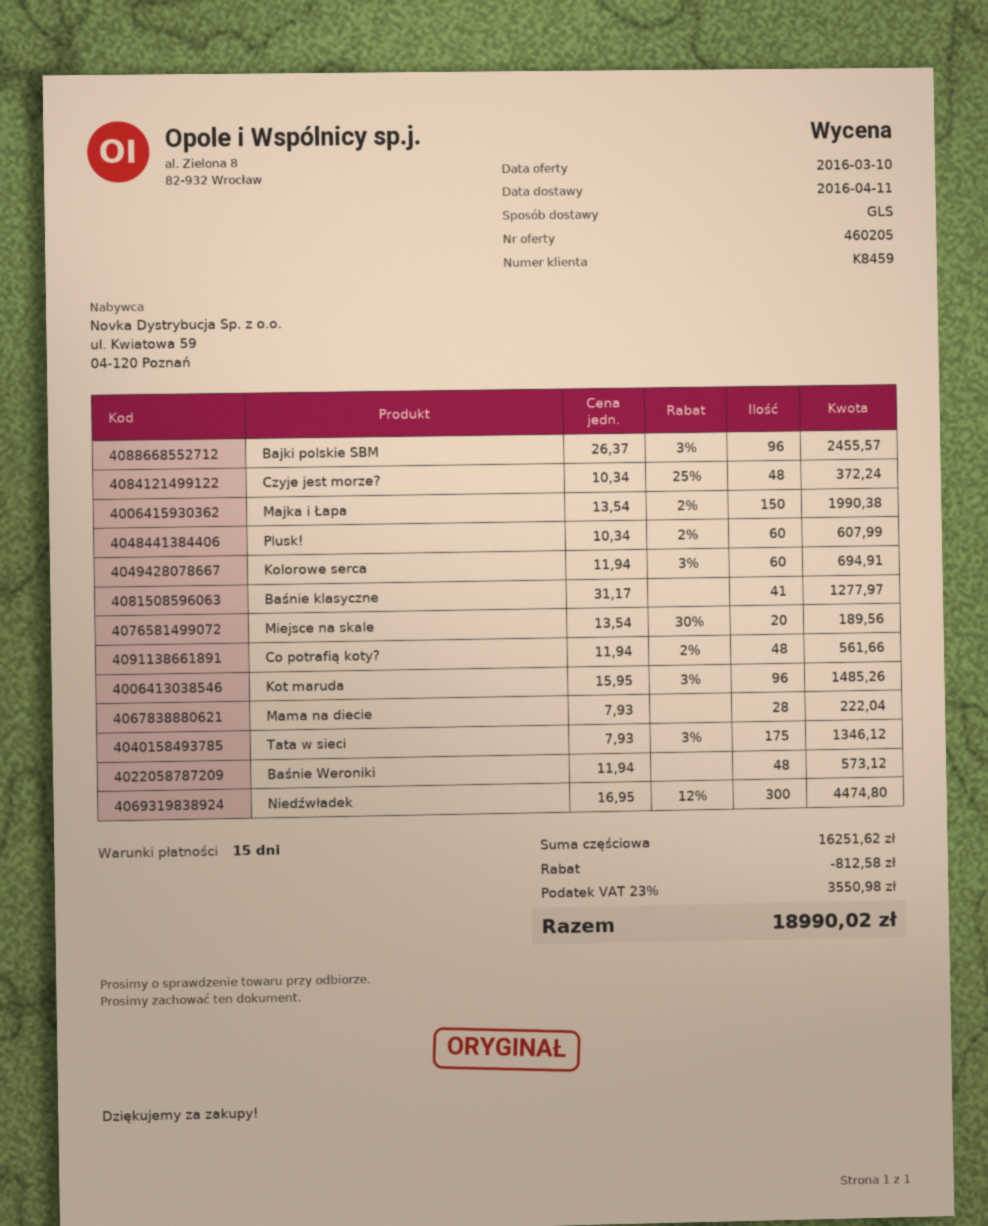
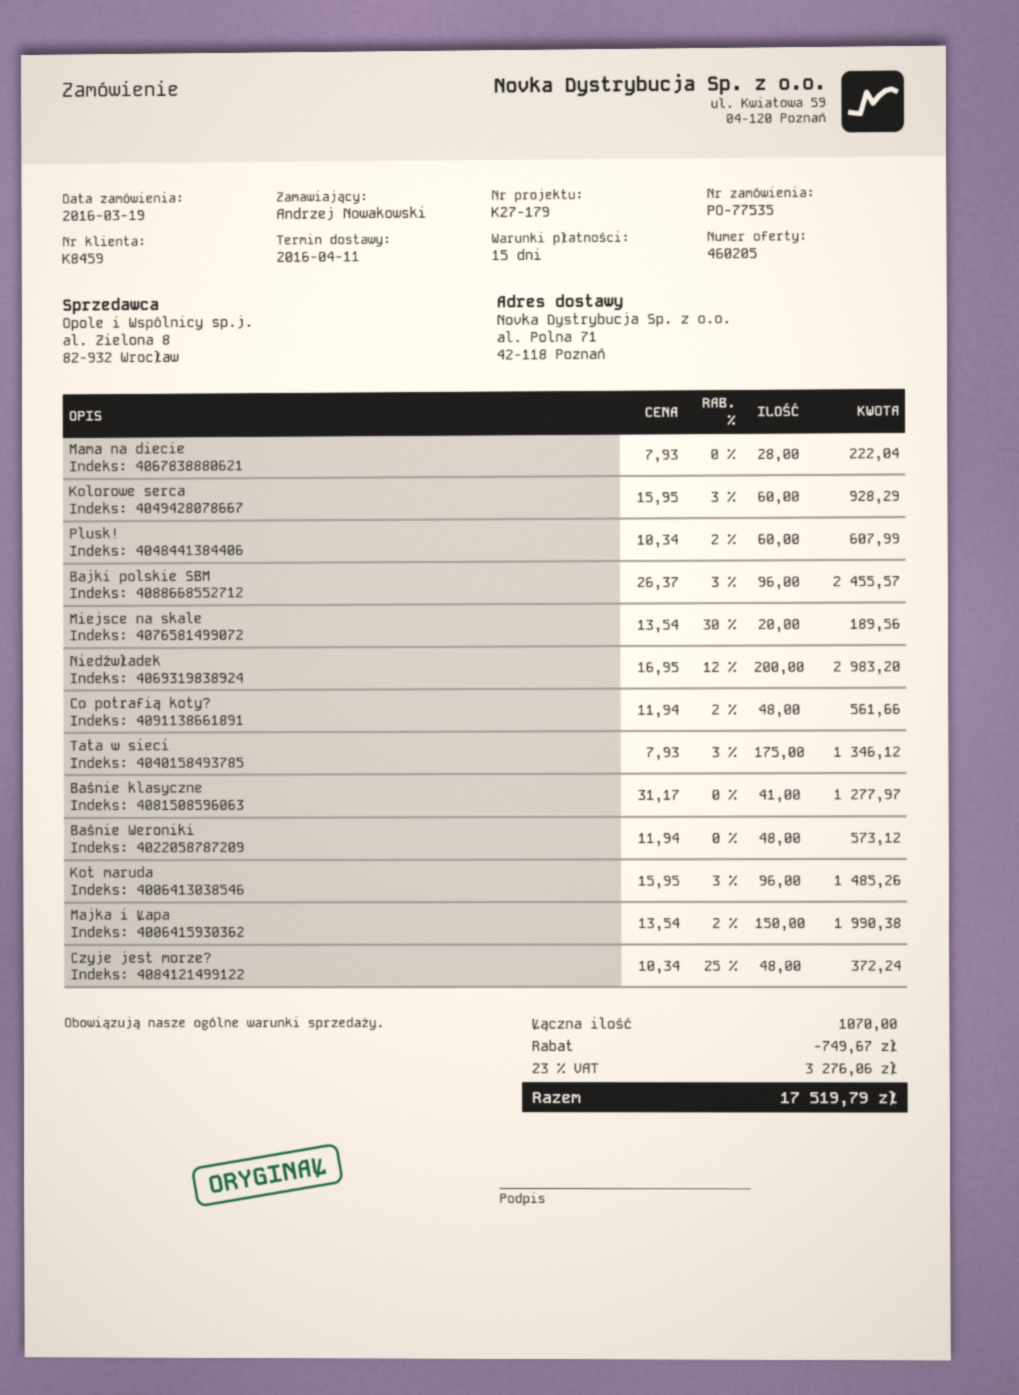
Kolorowe serca: 60 x 11.94 - 3% = 694.91 -> 60 x 15.95 - 3% = 928.29
Niedźwładek: 300 x 16.95 - 12% = 4474.80 -> 200 x 16.95 - 12% = 2983.20
discount: 812.58 -> 749.67
tax: 23% = 3550.98 -> 23% = 3276.06
total: 18990.02 -> 17519.79

